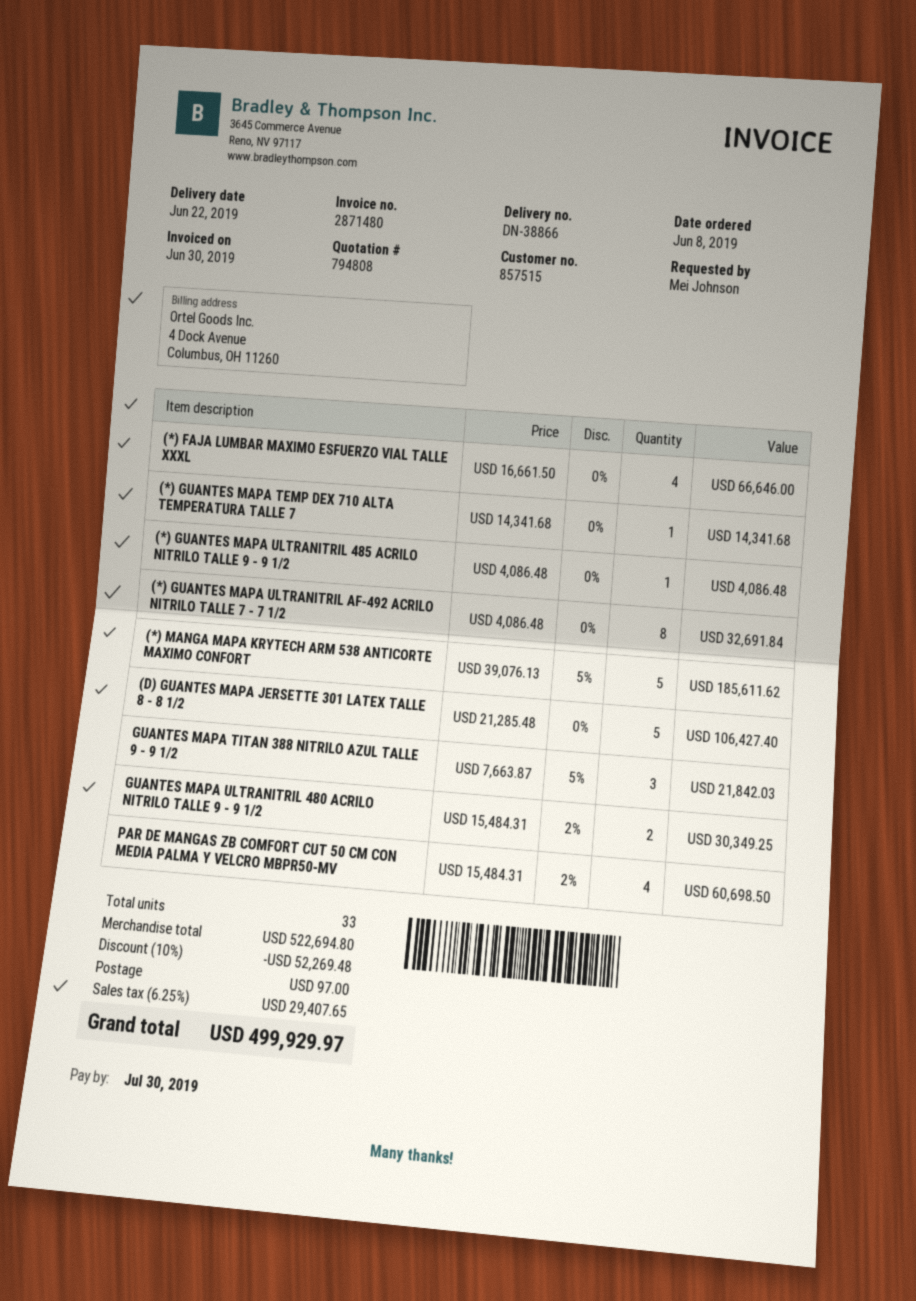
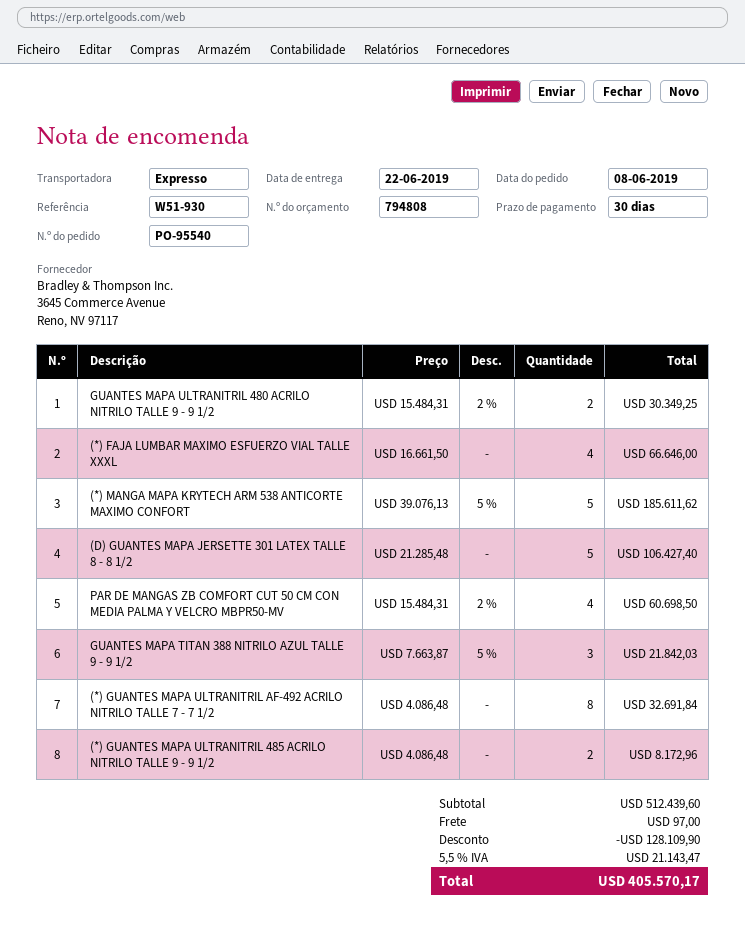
(*) GUANTES MAPA TEMP DEX 710 ALTA TEMPERATURA TALLE 7: 1 x 14341.68 = 14341.68 -> none
(*) GUANTES MAPA ULTRANITRIL 485 ACRILO NITRILO TALLE 9 - 9 1/2: 1 x 4086.48 = 4086.48 -> 2 x 4086.48 = 8172.96
subtotal: 522694.80 -> 512439.60
discount: 52269.48 -> 128109.90
tax: 6.25% = 29407.65 -> 5.5% = 21143.47
total: 499929.97 -> 405570.17

